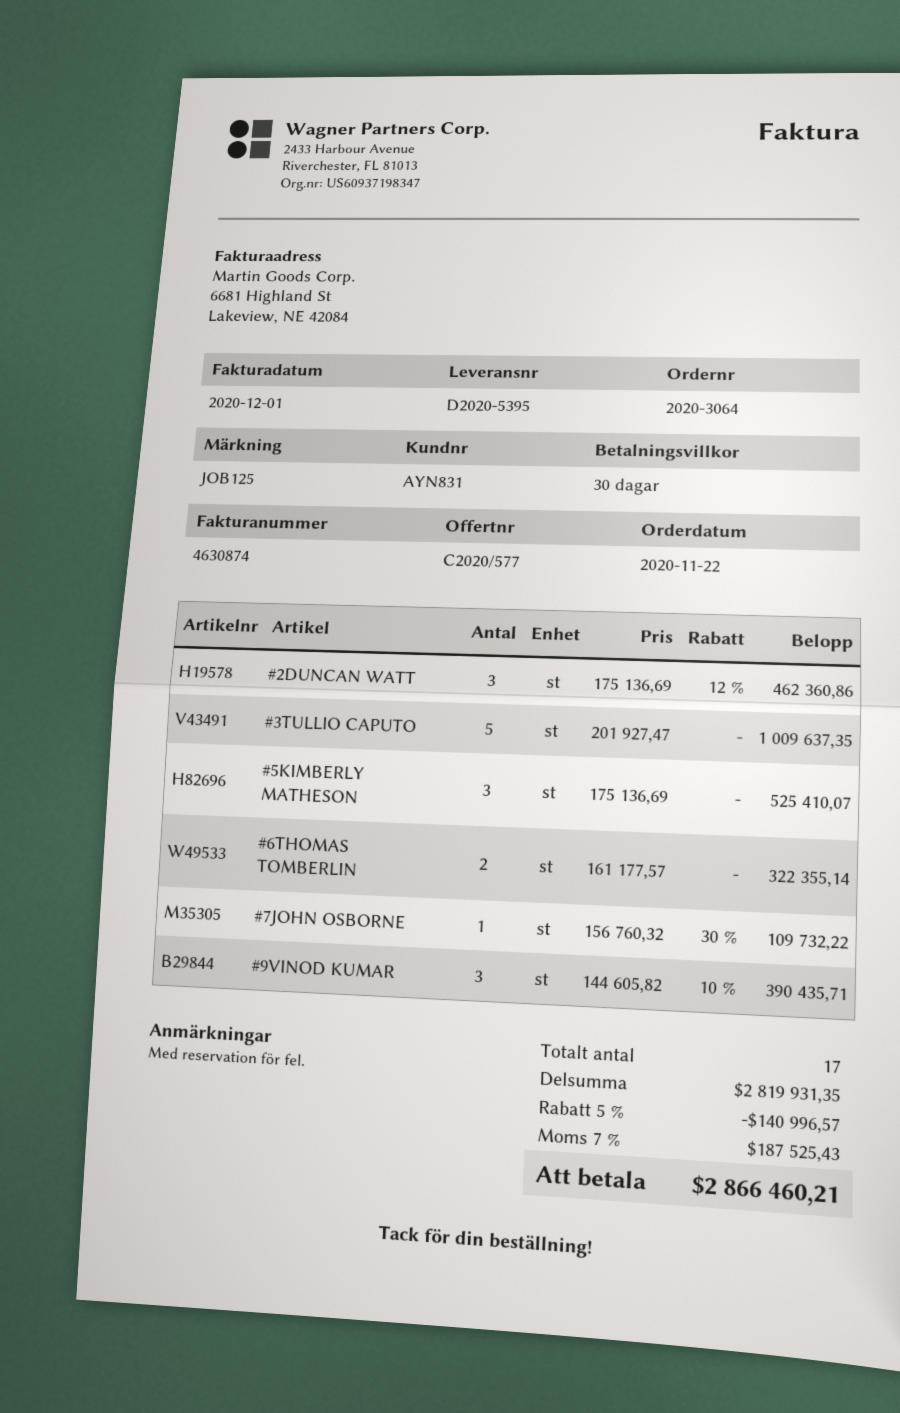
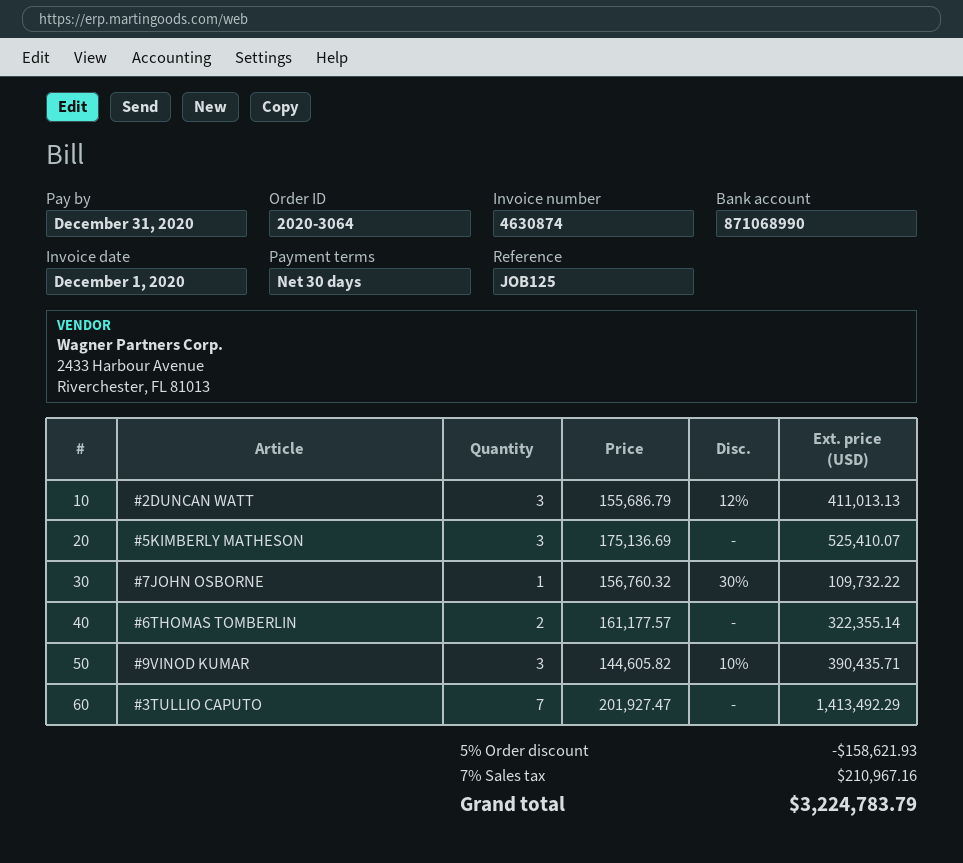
#2DUNCAN WATT: 3 x 175136.69 - 12% = 462360.86 -> 3 x 155686.79 - 12% = 411013.13
#3TULLIO CAPUTO: 5 x 201927.47 = 1009637.35 -> 7 x 201927.47 = 1413492.29
discount: 5% = 140996.57 -> 5% = 158621.93
tax: 7% = 187525.43 -> 7% = 210967.16
total: 2866460.21 -> 3224783.79

